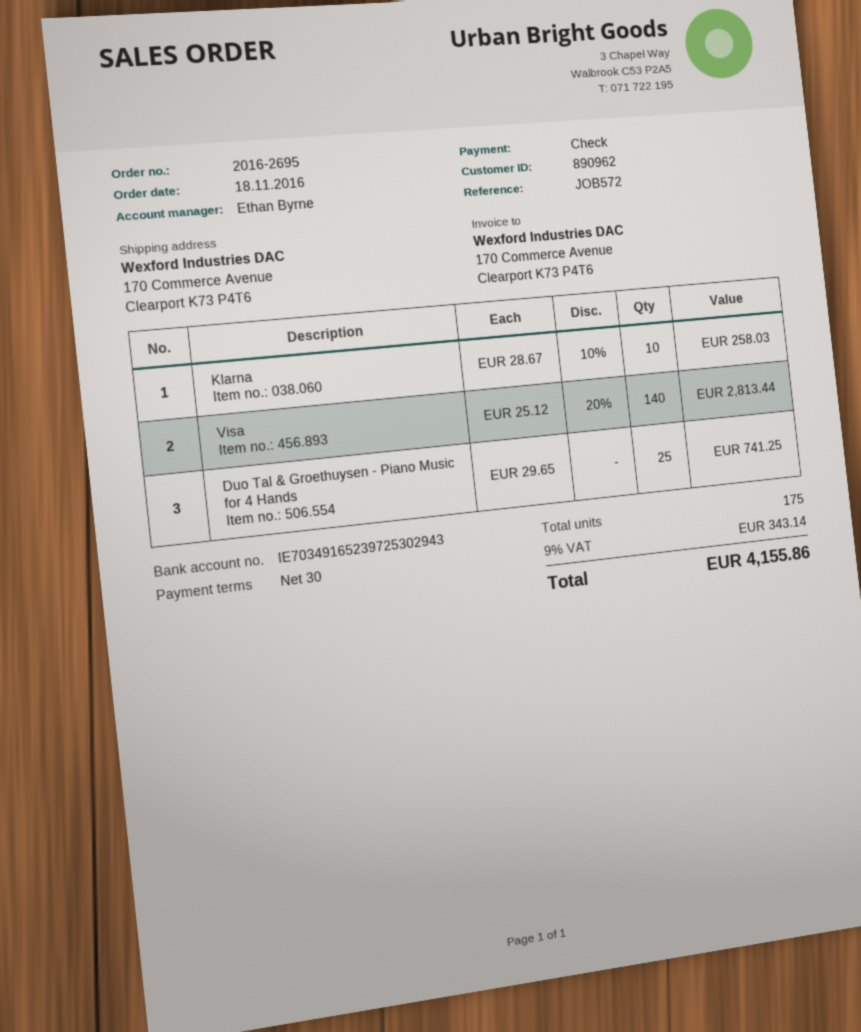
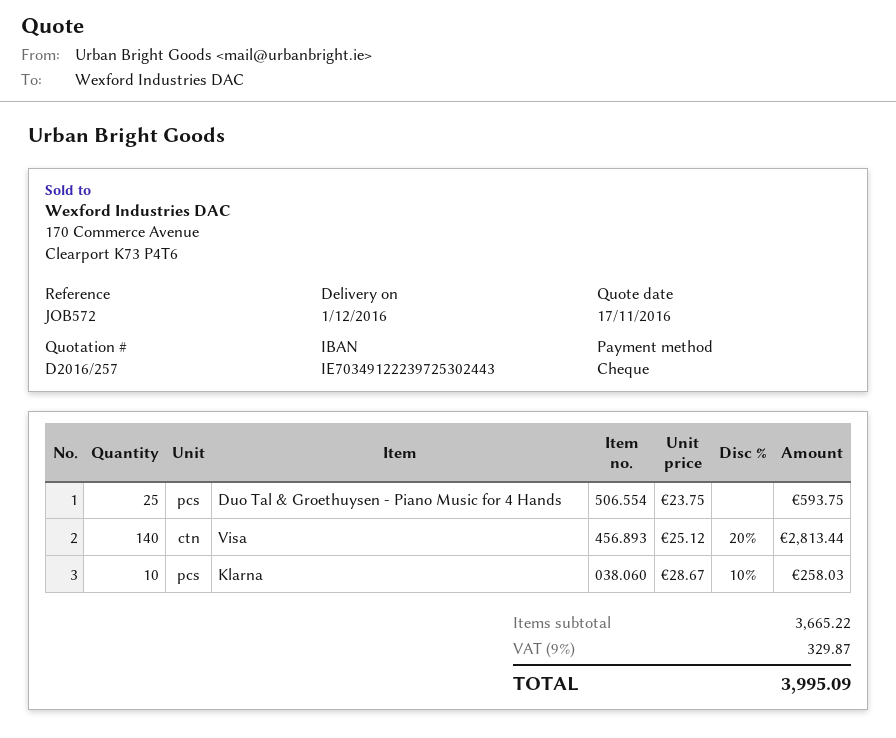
bank account: IE70349165239725302943 -> IE70349122239725302443
Duo Tal & Groethuysen - Piano Music for 4 Hands: 25 x 29.65 = 741.25 -> 25 x 23.75 = 593.75
tax: 9% = 343.14 -> 9% = 329.87
total: 4155.86 -> 3995.09

